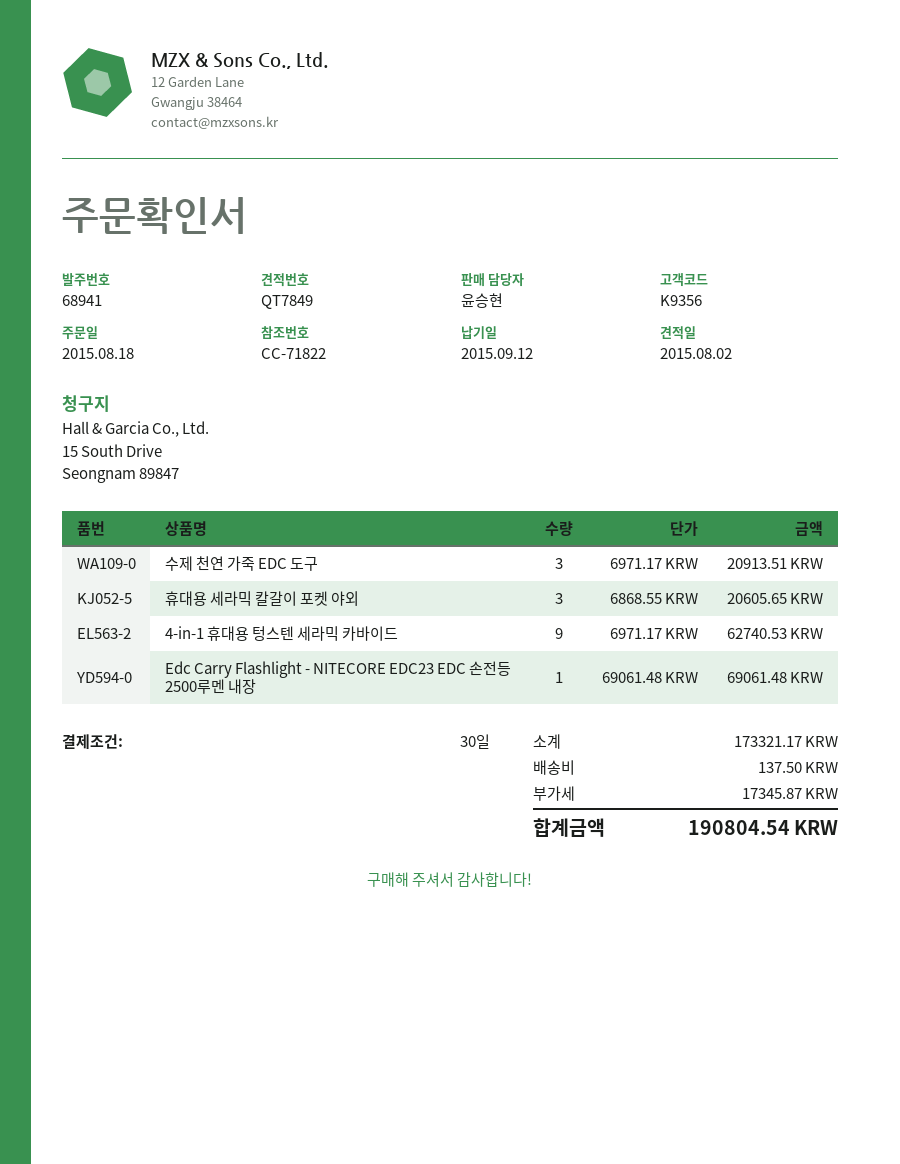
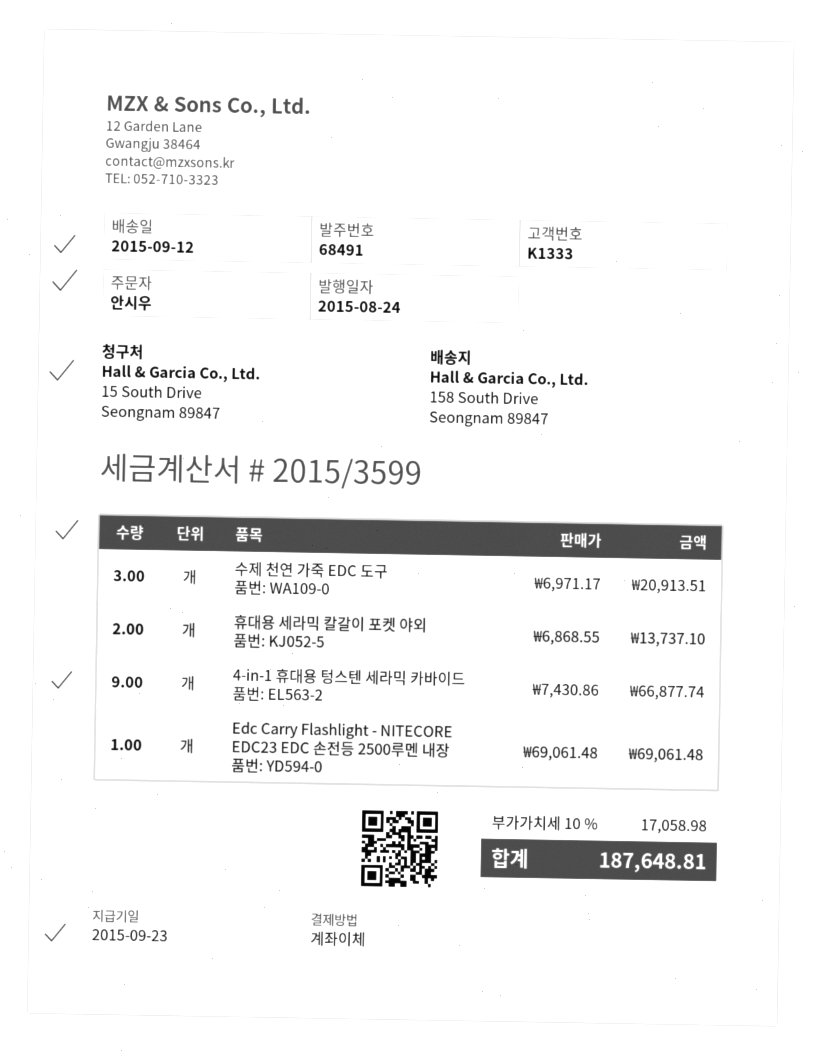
order number: 68941 -> 68491
customer number: K9356 -> K1333
휴대용 세라믹 칼갈이 포켓 야외: 3 x 6868.55 = 20605.65 -> 2 x 6868.55 = 13737.10
4-in-1 휴대용 텅스텐 세라믹 카바이드: 9 x 6971.17 = 62740.53 -> 9 x 7430.86 = 66877.74
shipping: 137.50 -> none
tax: 17345.87 -> 17058.98
total: 190804.54 -> 187648.81

